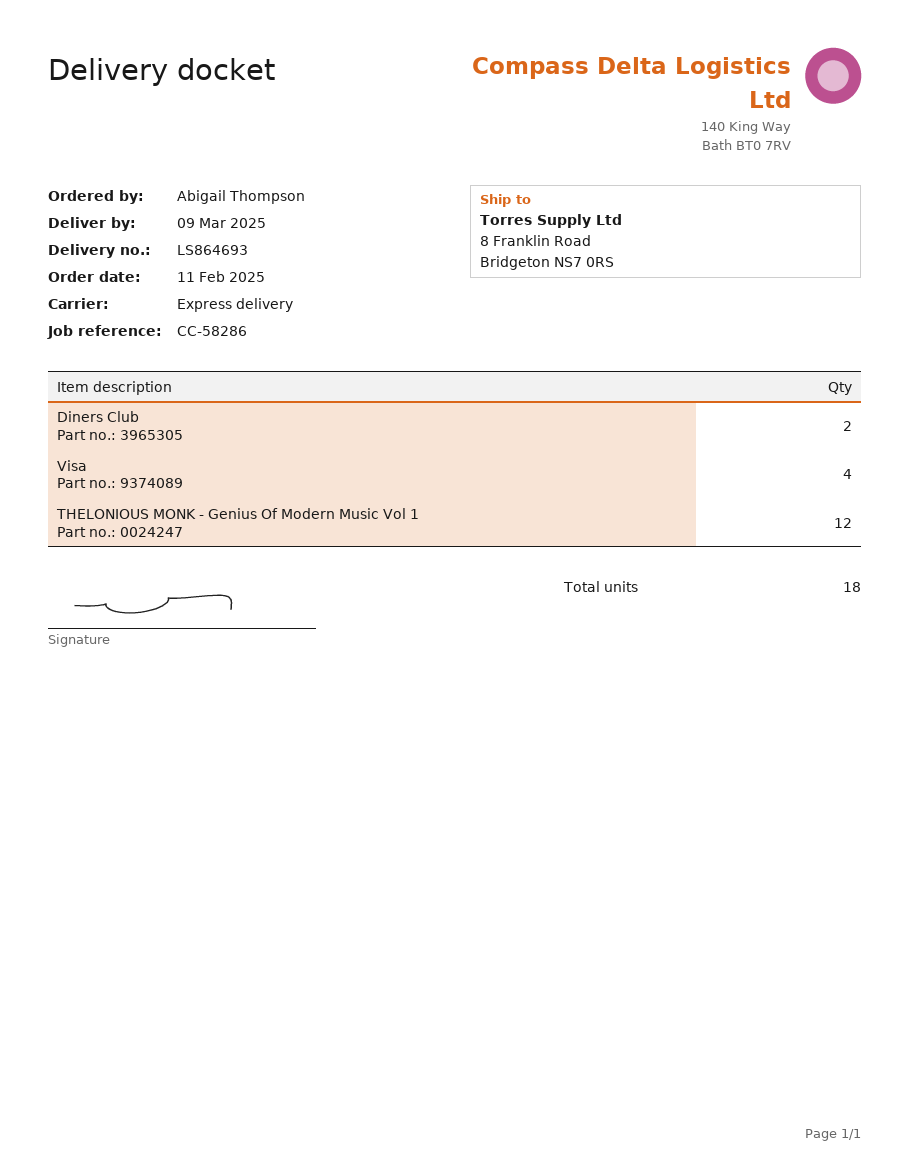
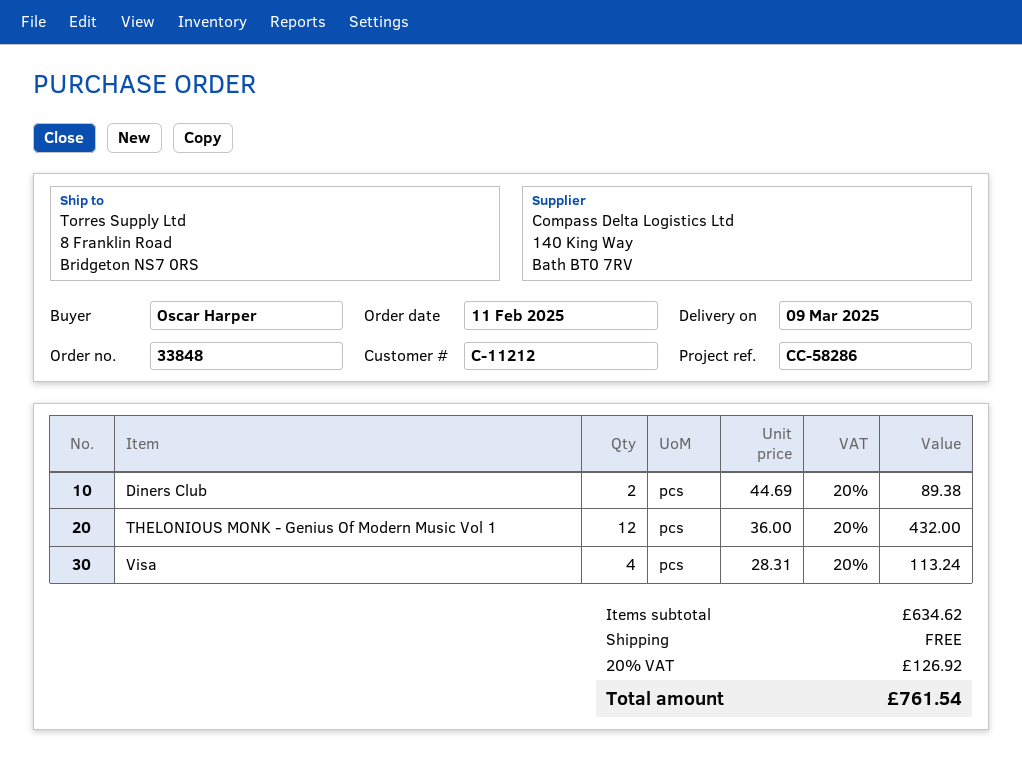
ordered by: Abigail Thompson -> Oscar Harper

